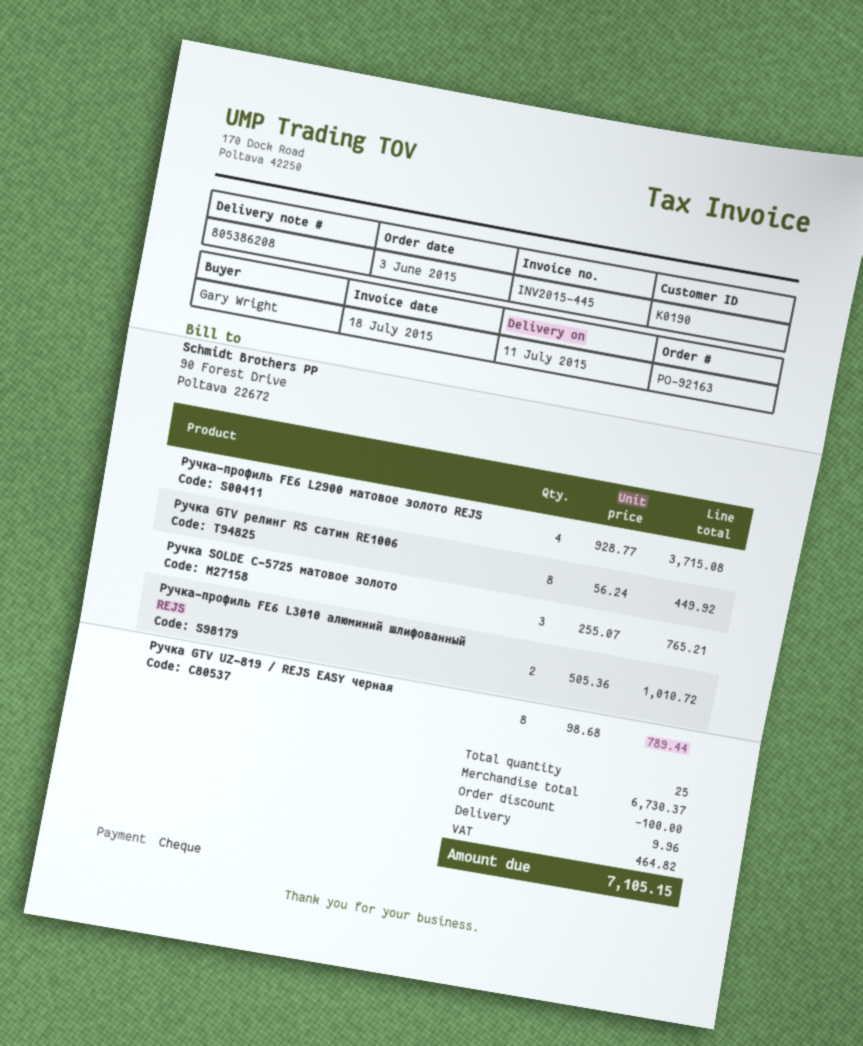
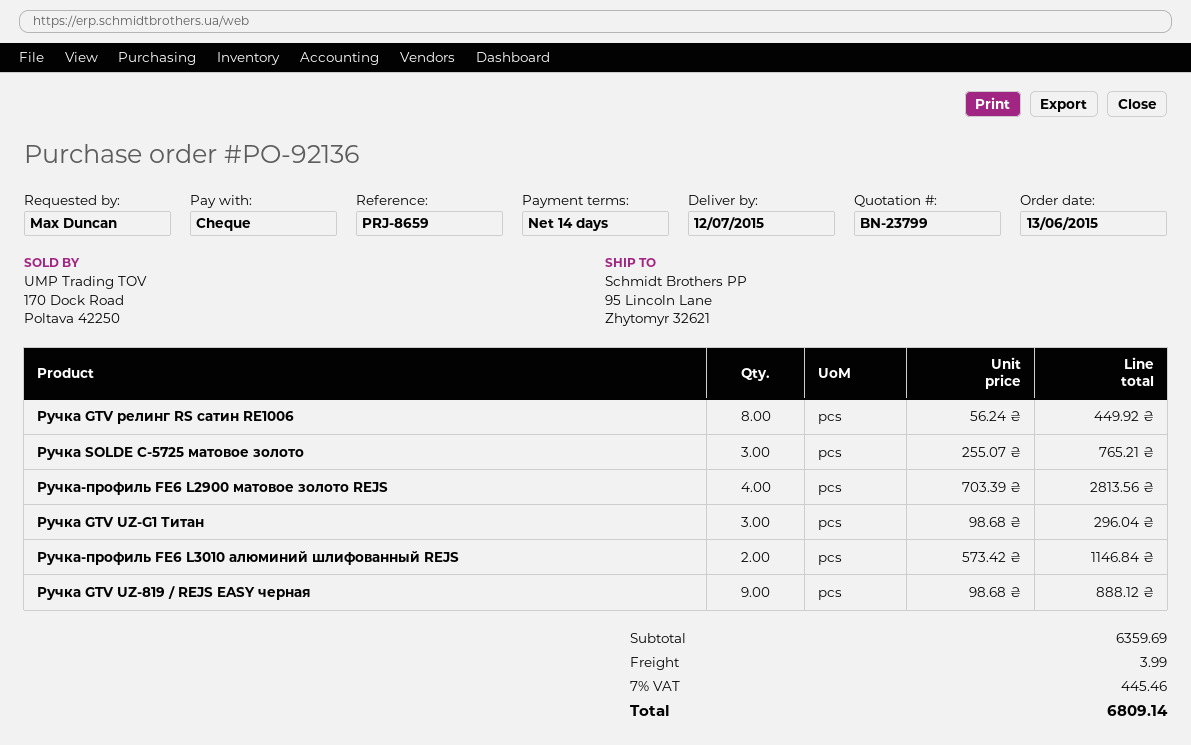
order number: PO-92163 -> PO-92136
order date: 2015-06-03 -> 2015-06-13
delivery date: 2015-07-11 -> 2015-07-12
ordered by: Gary Wright -> Max Duncan
Ручка-профиль FE6 L2900 матовое золото REJS: 4 x 928.77 = 3715.08 -> 4 x 703.39 = 2813.56
Ручка-профиль FE6 L3010 алюминий шлифованный REJS: 2 x 505.36 = 1010.72 -> 2 x 573.42 = 1146.84
Ручка GTV UZ-819 / REJS EASY черная: 8 x 98.68 = 789.44 -> 9 x 98.68 = 888.12
Ручка GTV UZ-G1 Титан: none -> 3 x 98.68 = 296.04
subtotal: 6730.37 -> 6359.69
discount: 100.00 -> none
shipping: 9.96 -> 3.99
tax: 464.82 -> 445.46
total: 7105.15 -> 6809.14

